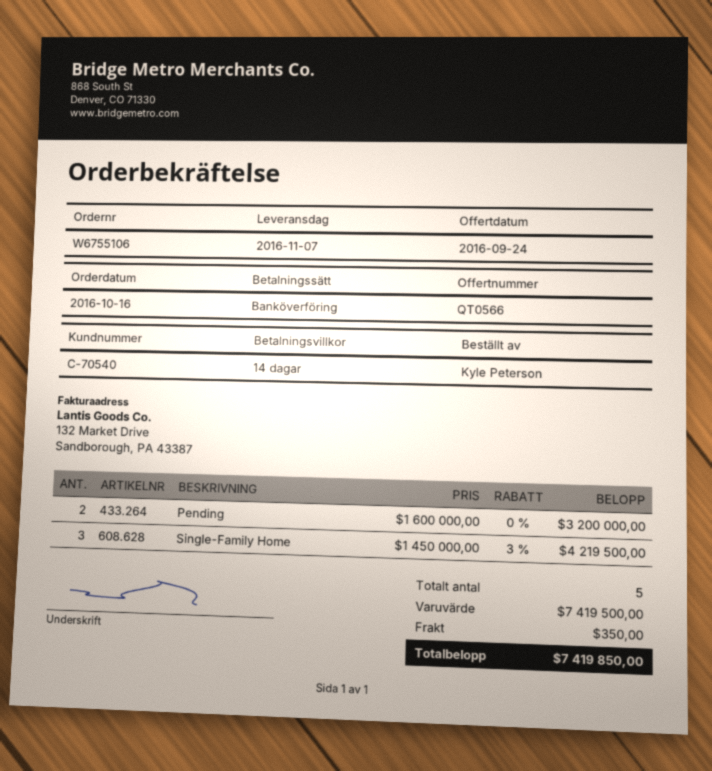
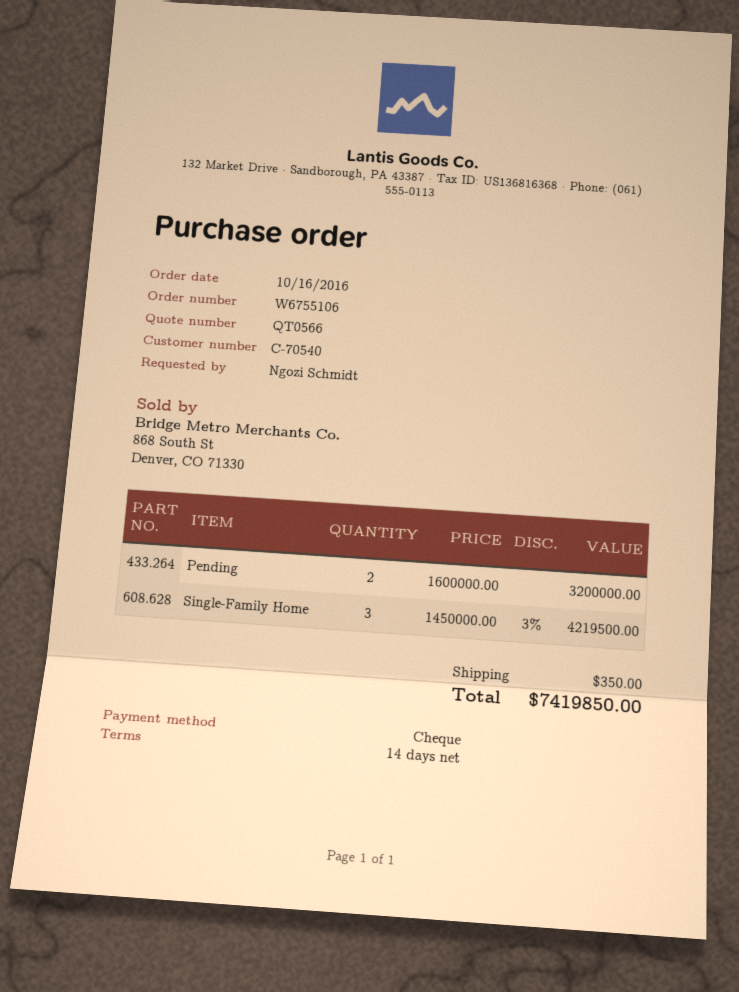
ordered by: Kyle Peterson -> Ngozi Schmidt
payment method: bank transfer -> cheque

